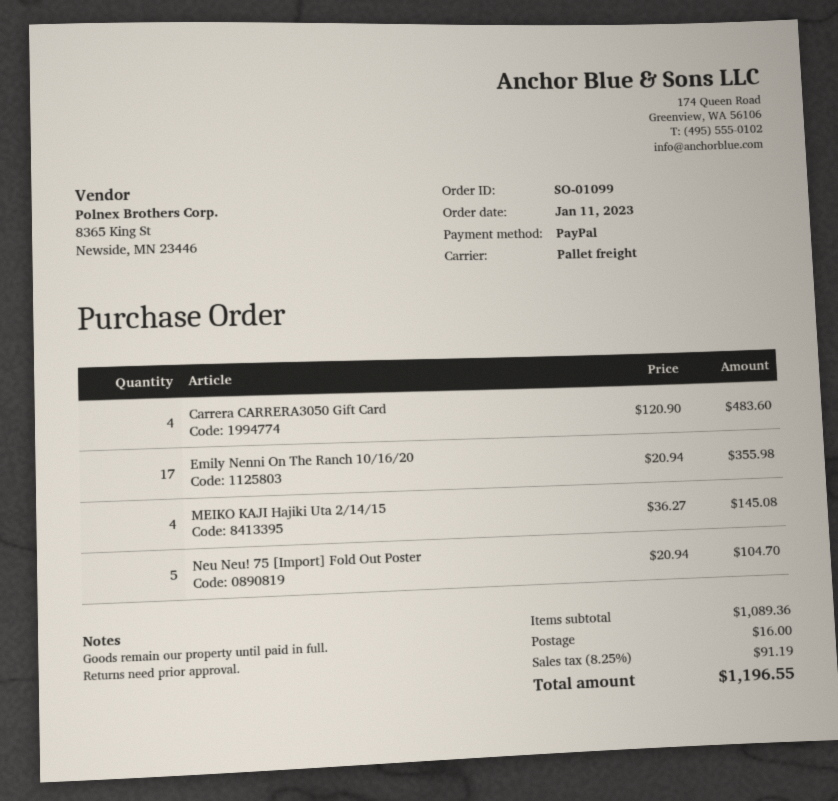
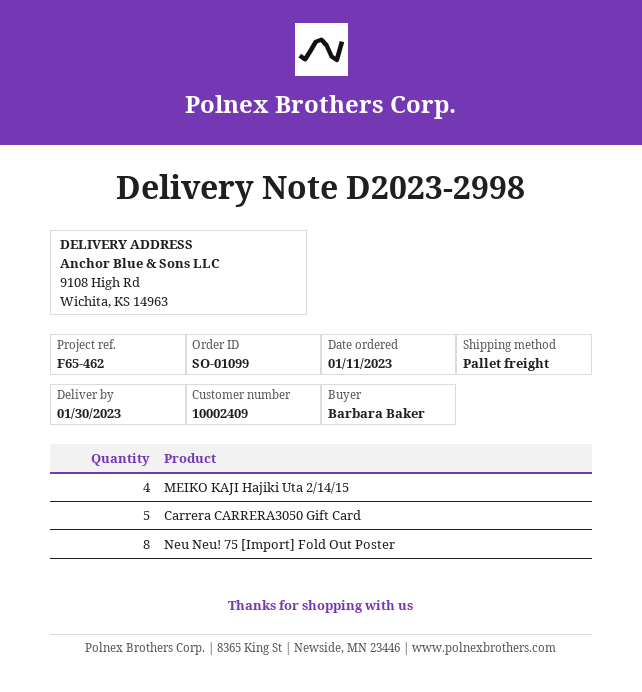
Carrera CARRERA3050 Gift Card: 4 -> 5
Emily Nenni On The Ranch 10/16/20: 17 -> none
Neu Neu! 75 [Import] Fold Out Poster: 5 -> 8

